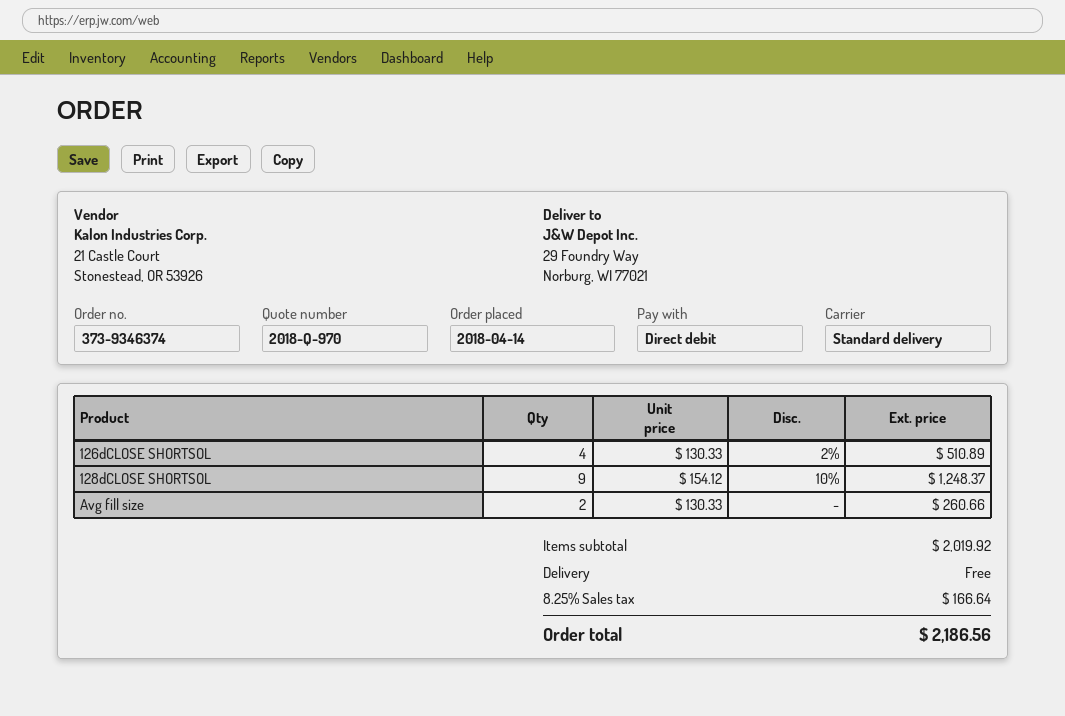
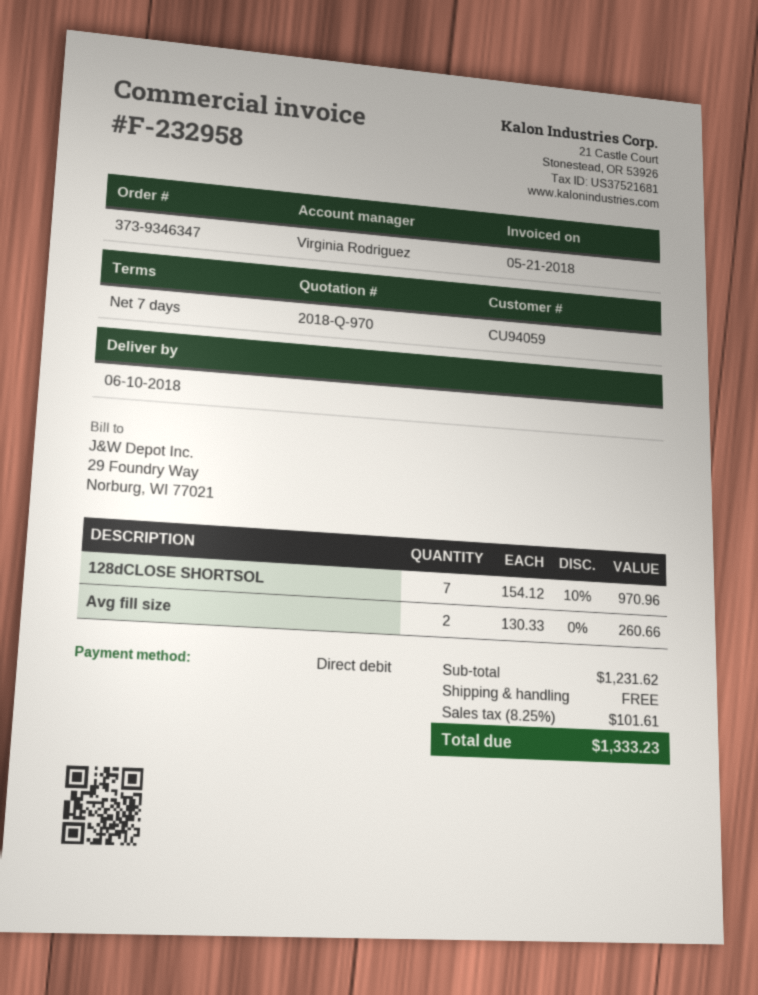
order number: 373-9346374 -> 373-9346347
126dCLOSE SHORTSOL: 4 x 130.33 - 2% = 510.89 -> none
128dCLOSE SHORTSOL: 9 x 154.12 - 10% = 1248.37 -> 7 x 154.12 - 10% = 970.96
subtotal: 2019.92 -> 1231.62
tax: 8.25% = 166.64 -> 8.25% = 101.61
total: 2186.56 -> 1333.23

